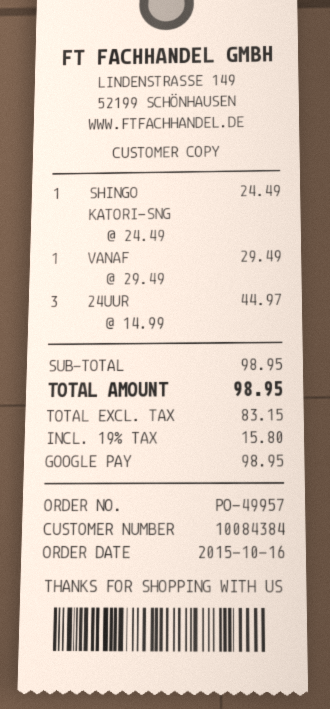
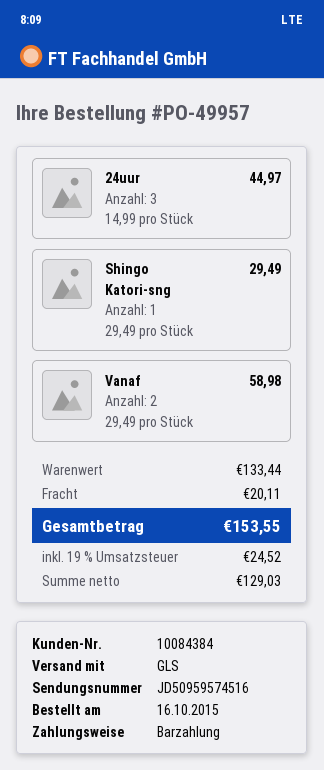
payment method: Google Pay -> cash
SHINGO KATORI-SNG: 1 x 24.49 = 24.49 -> 1 x 29.49 = 29.49
VANAF: 1 x 29.49 = 29.49 -> 2 x 29.49 = 58.98
subtotal: 98.95 -> 133.44
shipping: none -> 20.11
net: 83.15 -> 129.03
tax: 19% = 15.80 -> 19% = 24.52
total: 98.95 -> 153.55

